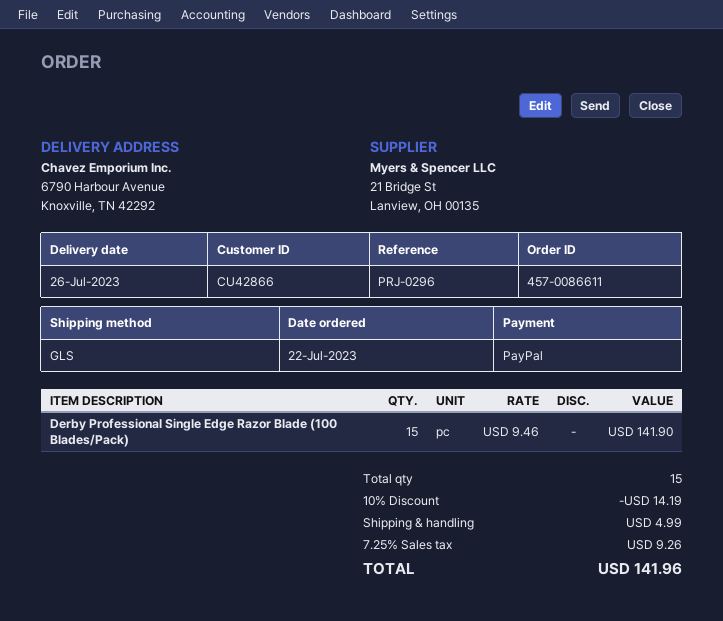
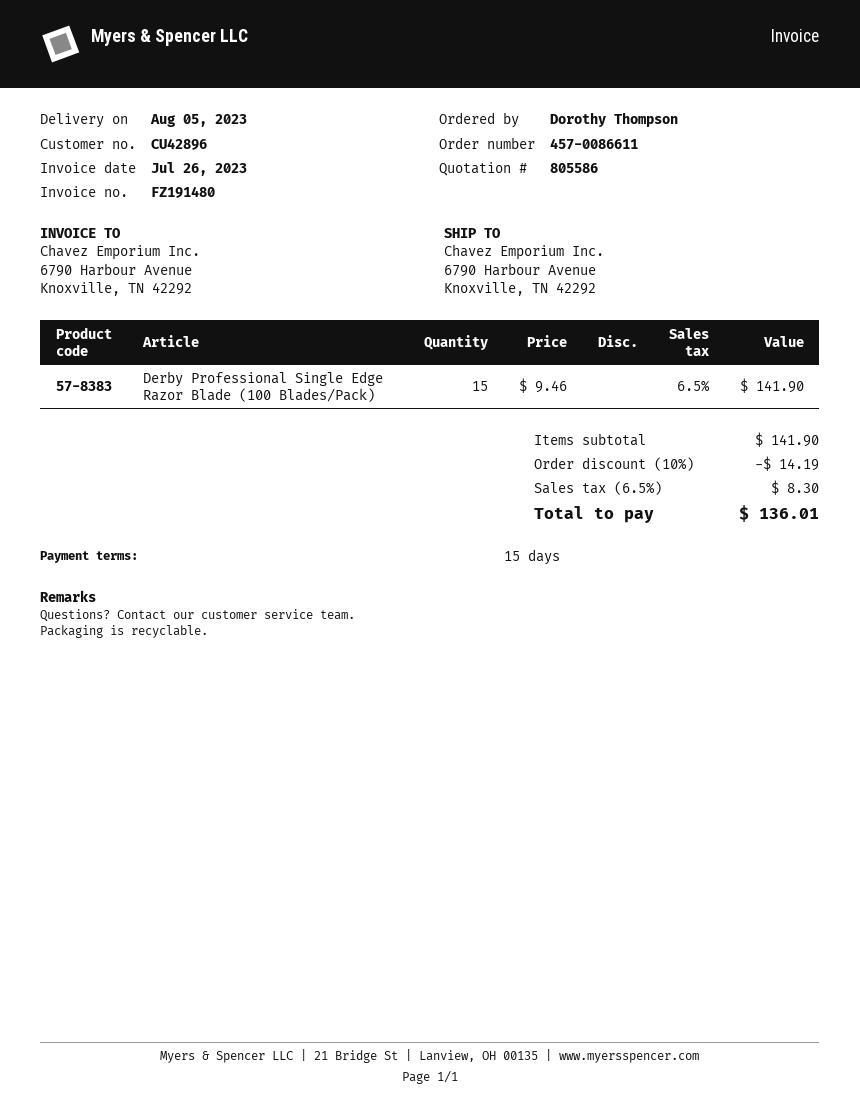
delivery date: 2023-07-26 -> 2023-08-05
customer number: CU42866 -> CU42896
shipping: 4.99 -> none
tax: 7.25% = 9.26 -> 6.5% = 8.30
total: 141.96 -> 136.01

